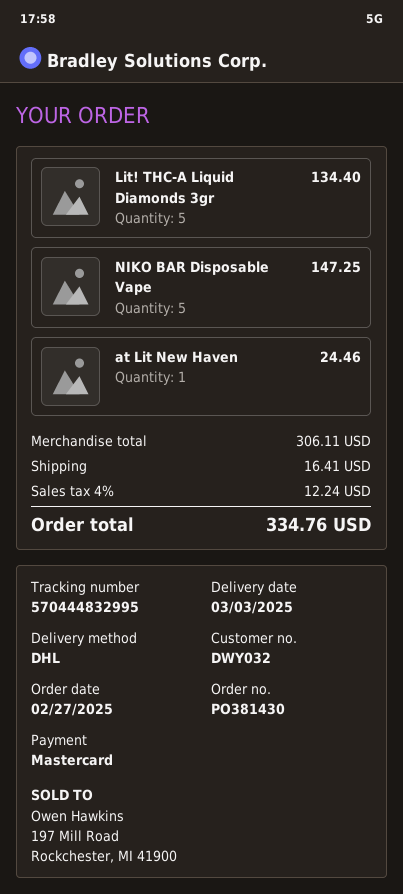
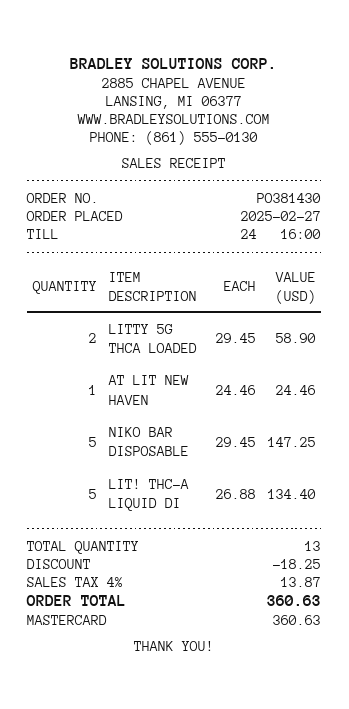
LITTY 5G THCA LOADED: none -> 2 for 58.90
discount: none -> 18.25
shipping: 16.41 -> none
tax: 4% = 12.24 -> 4% = 13.87
total: 334.76 -> 360.63

